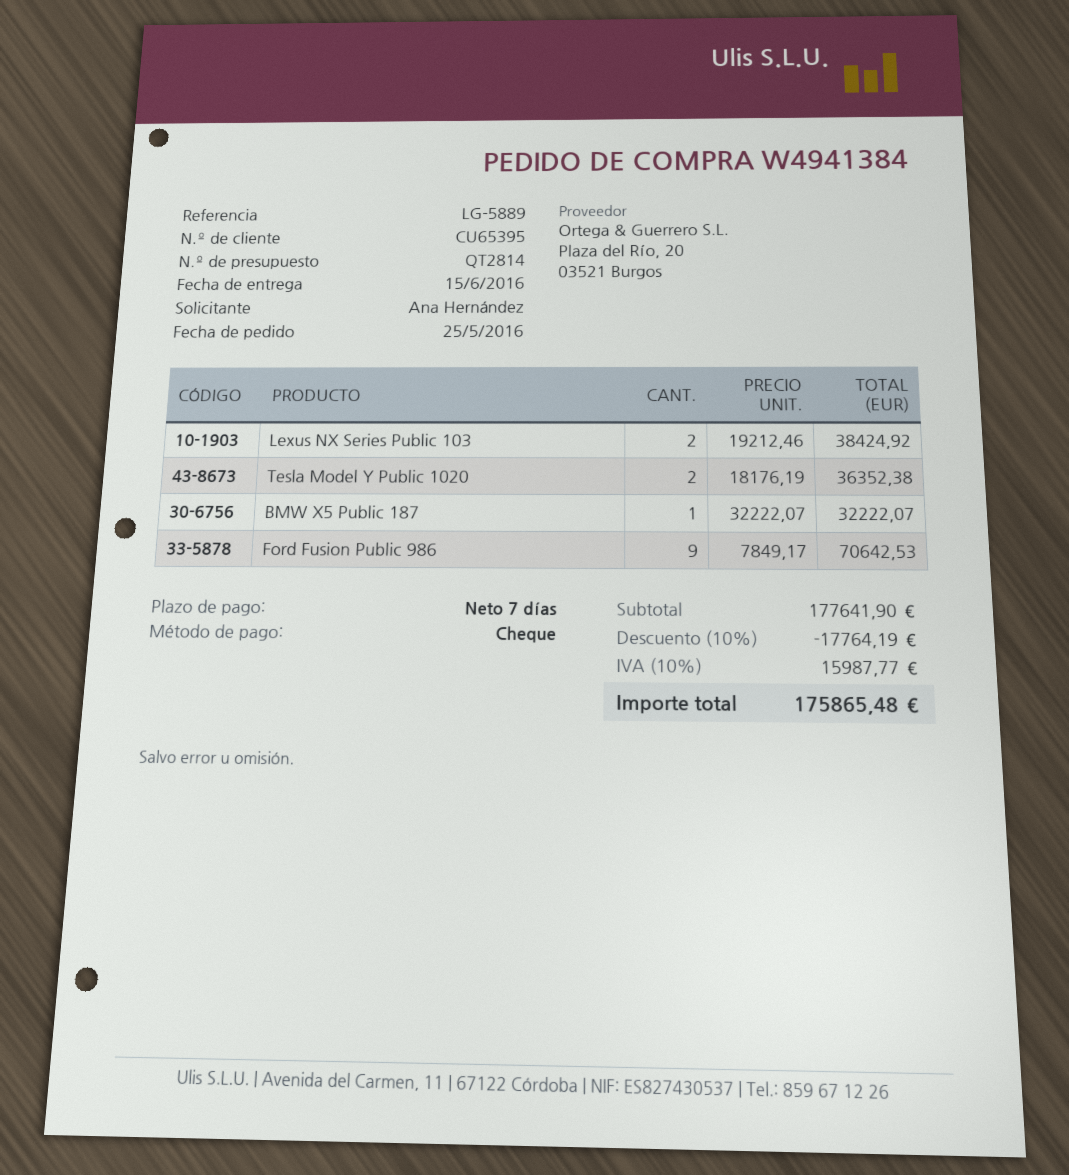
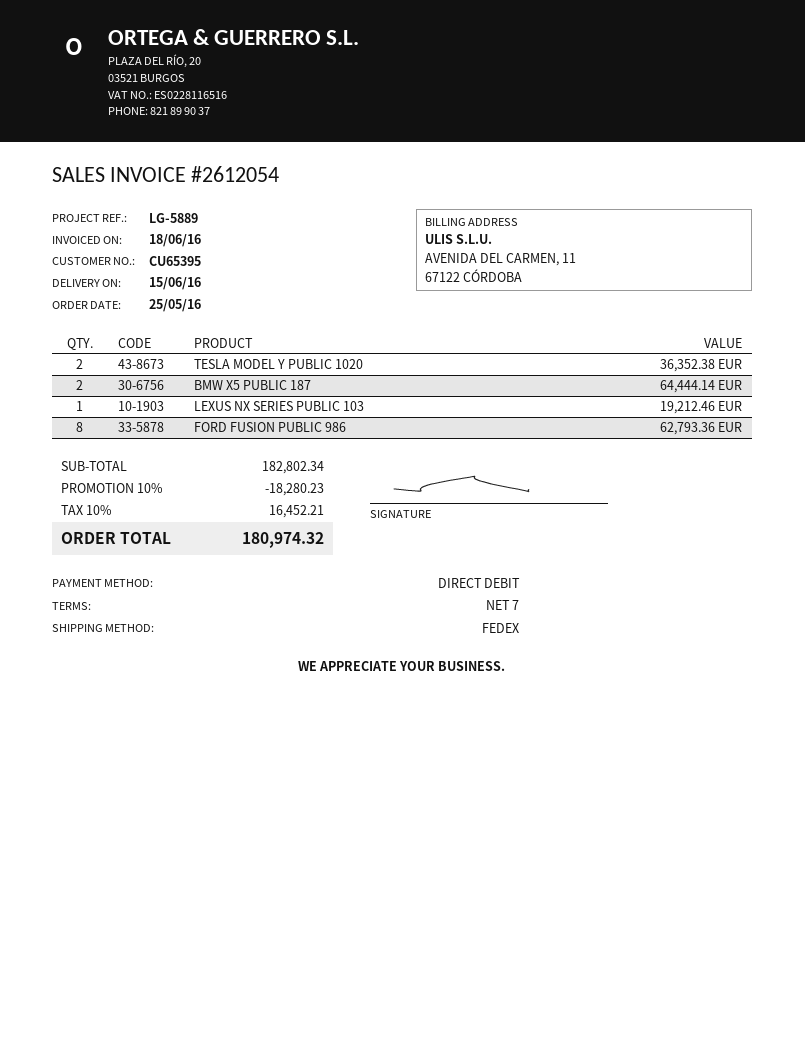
payment method: cheque -> direct debit
Lexus NX Series Public 103: 2 for 38424.92 -> 1 for 19212.46
BMW X5 Public 187: 1 for 32222.07 -> 2 for 64444.14
Ford Fusion Public 986: 9 for 70642.53 -> 8 for 62793.36
subtotal: 177641.90 -> 182802.34
discount: 10% = 17764.19 -> 10% = 18280.23
tax: 10% = 15987.77 -> 10% = 16452.21
total: 175865.48 -> 180974.32

